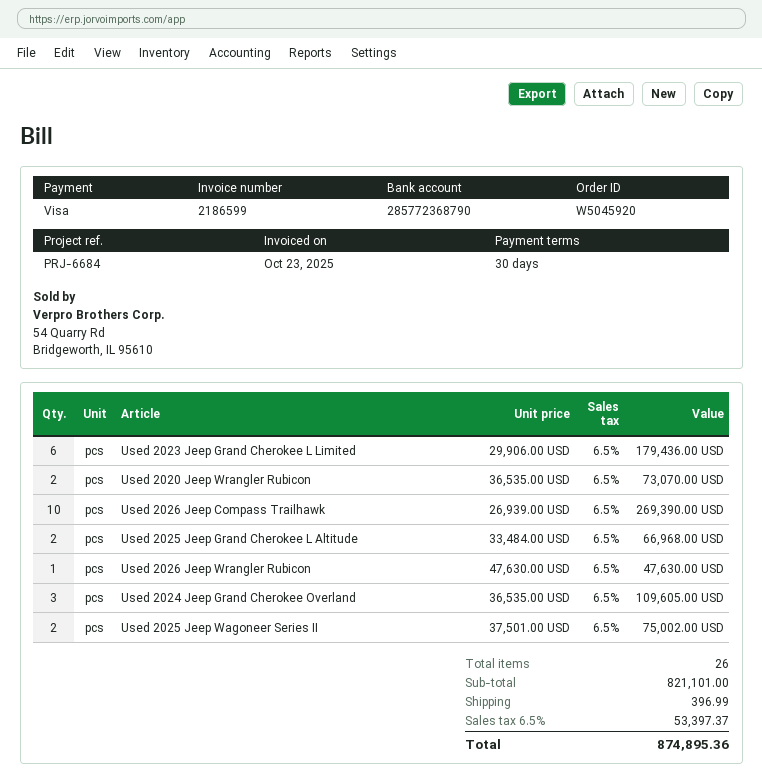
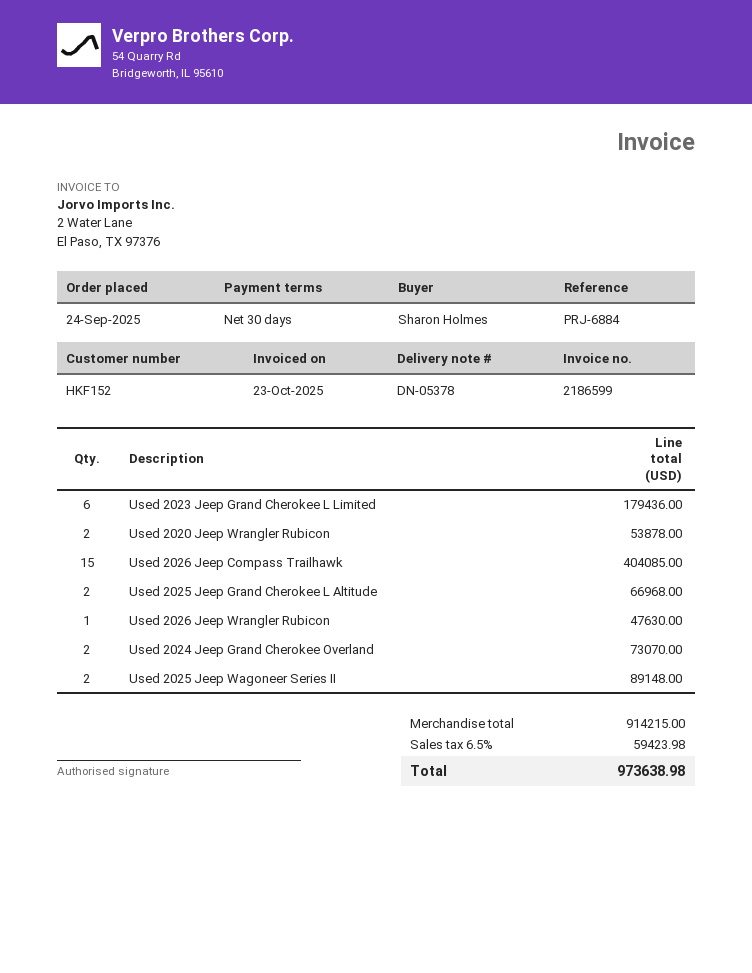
reference: PRJ-6684 -> PRJ-6884
Used 2020 Jeep Wrangler Rubicon: 2 for 73070.00 -> 2 for 53878.00
Used 2026 Jeep Compass Trailhawk: 10 for 269390.00 -> 15 for 404085.00
Used 2024 Jeep Grand Cherokee Overland: 3 for 109605.00 -> 2 for 73070.00
Used 2025 Jeep Wagoneer Series II: 2 for 75002.00 -> 2 for 89148.00
subtotal: 821101.00 -> 914215.00
shipping: 396.99 -> none
tax: 6.5% = 53397.37 -> 6.5% = 59423.98
total: 874895.36 -> 973638.98

